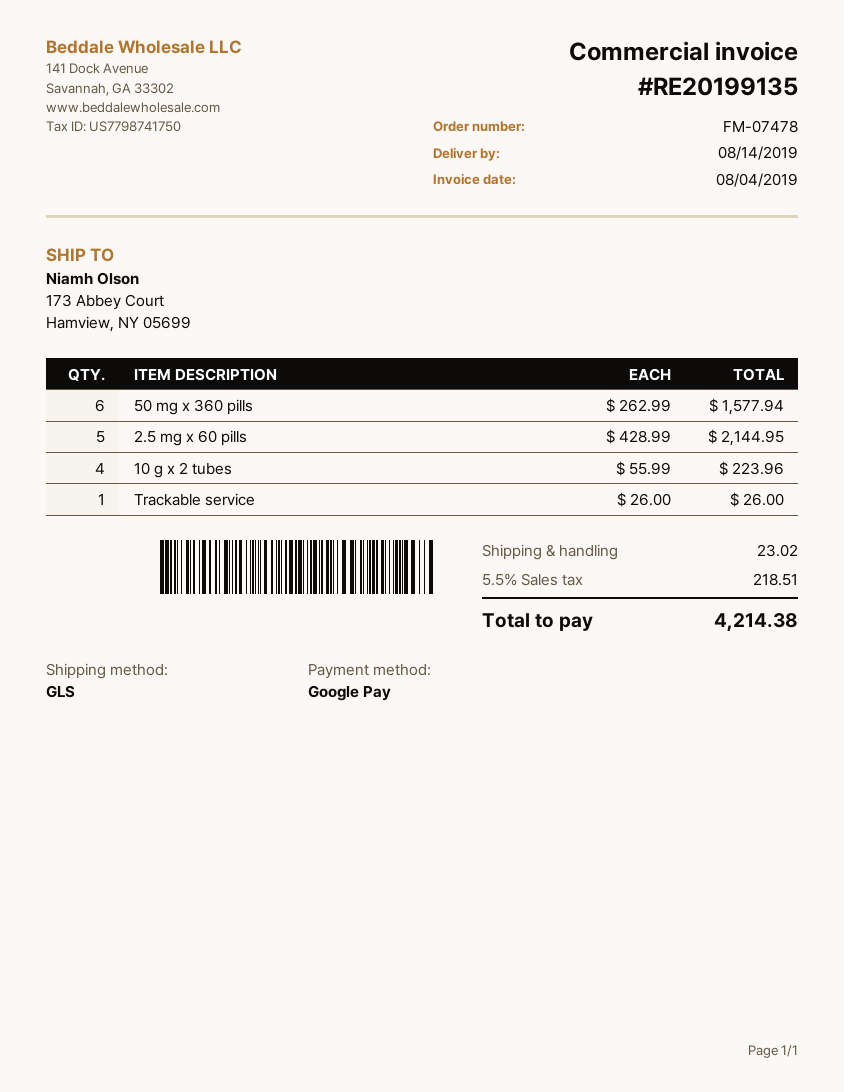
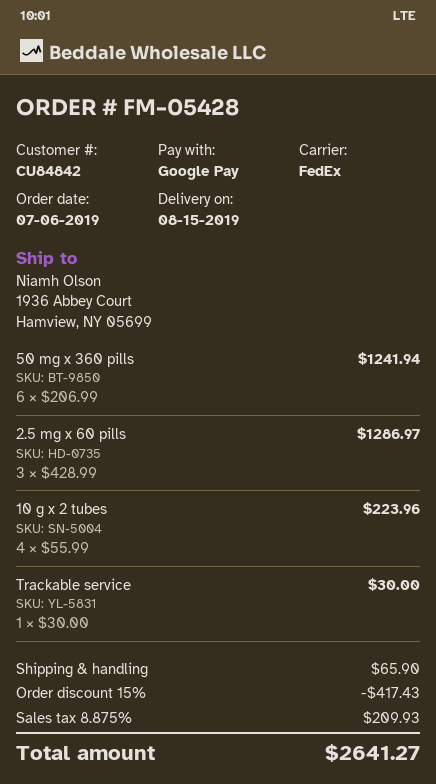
order number: FM-07478 -> FM-05428
delivery date: 2019-08-14 -> 2019-08-15
shipping method: GLS -> FedEx
ship to: 173 Abbey Court, Hamview, NY 05699 -> 1936 Abbey Court, Hamview, NY 05699
50 mg x 360 pills: 6 x 262.99 = 1577.94 -> 6 x 206.99 = 1241.94
2.5 mg x 60 pills: 5 x 428.99 = 2144.95 -> 3 x 428.99 = 1286.97
Trackable service: 1 x 26.00 = 26.00 -> 1 x 30.00 = 30.00
discount: none -> 15% = 417.43
shipping: 23.02 -> 65.90
tax: 5.5% = 218.51 -> 8.875% = 209.93
total: 4214.38 -> 2641.27

